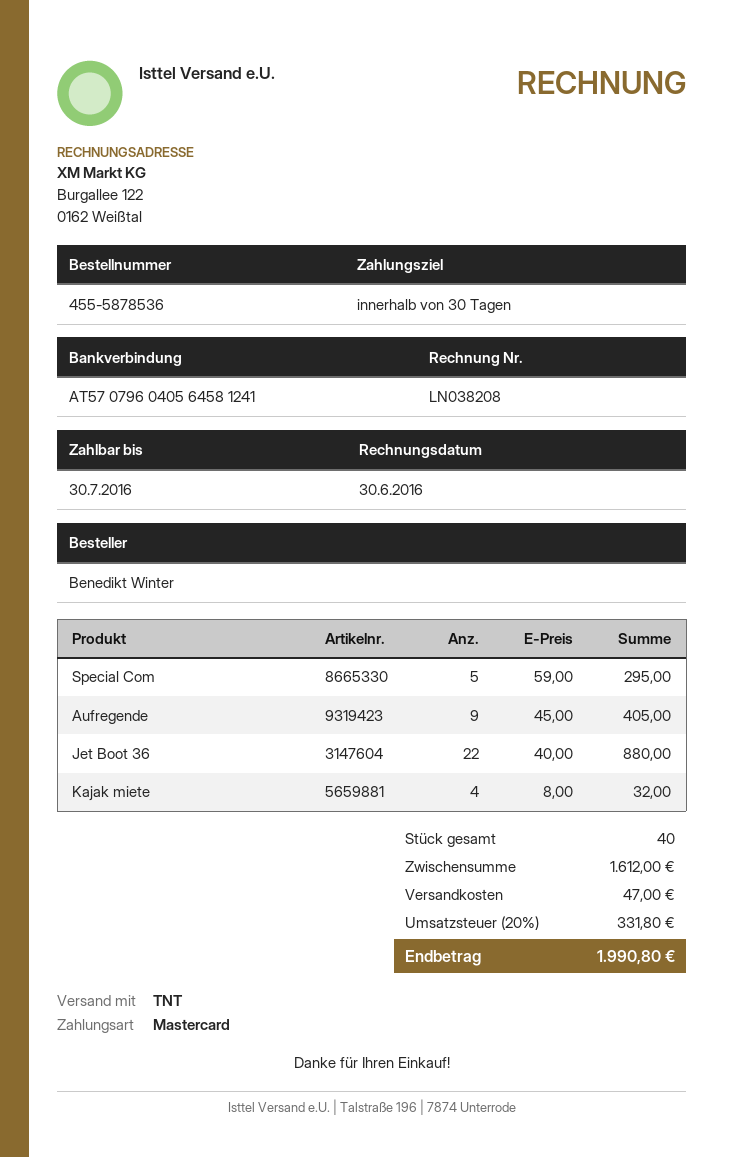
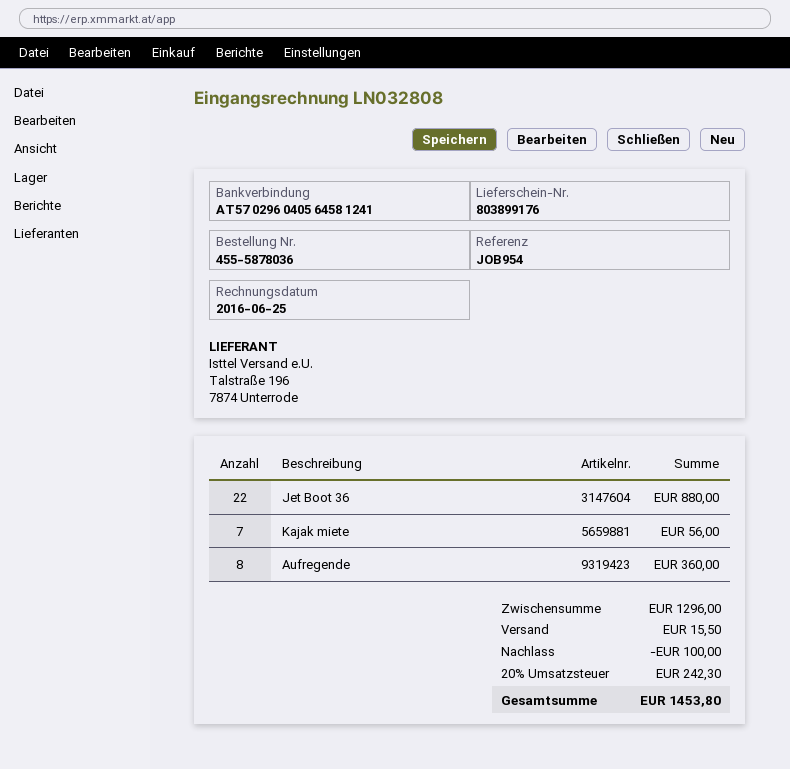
order number: 455-5878536 -> 455-5878036
invoice number: LN038208 -> LN032808
invoice date: 2016-06-30 -> 2016-06-25
bank account: AT570796040564581241 -> AT570296040564581241
Special Com: 5 for 295.00 -> none
Aufregende: 9 for 405.00 -> 8 for 360.00
Kajak miete: 4 for 32.00 -> 7 for 56.00
subtotal: 1612.00 -> 1296.00
discount: none -> 100.00
shipping: 47.00 -> 15.50
tax: 20% = 331.80 -> 20% = 242.30
total: 1990.80 -> 1453.80

